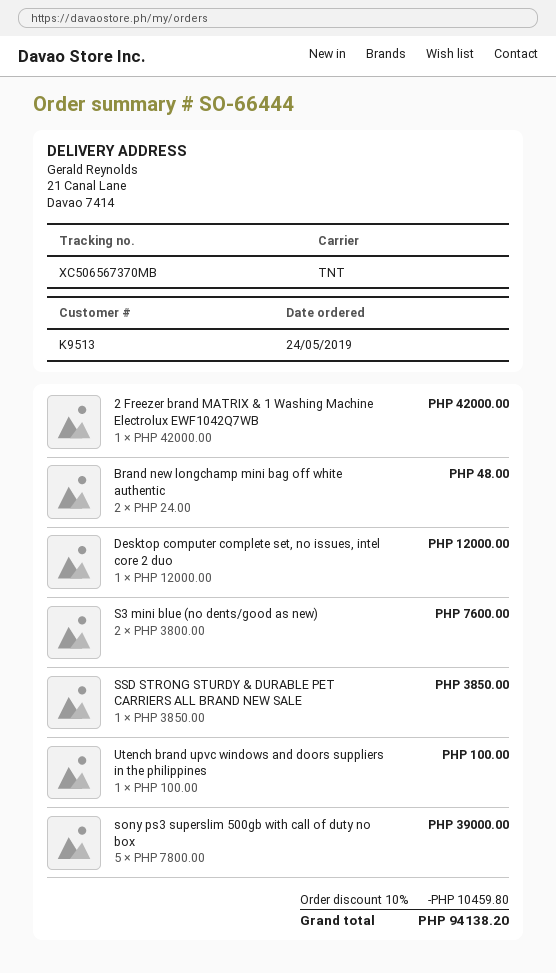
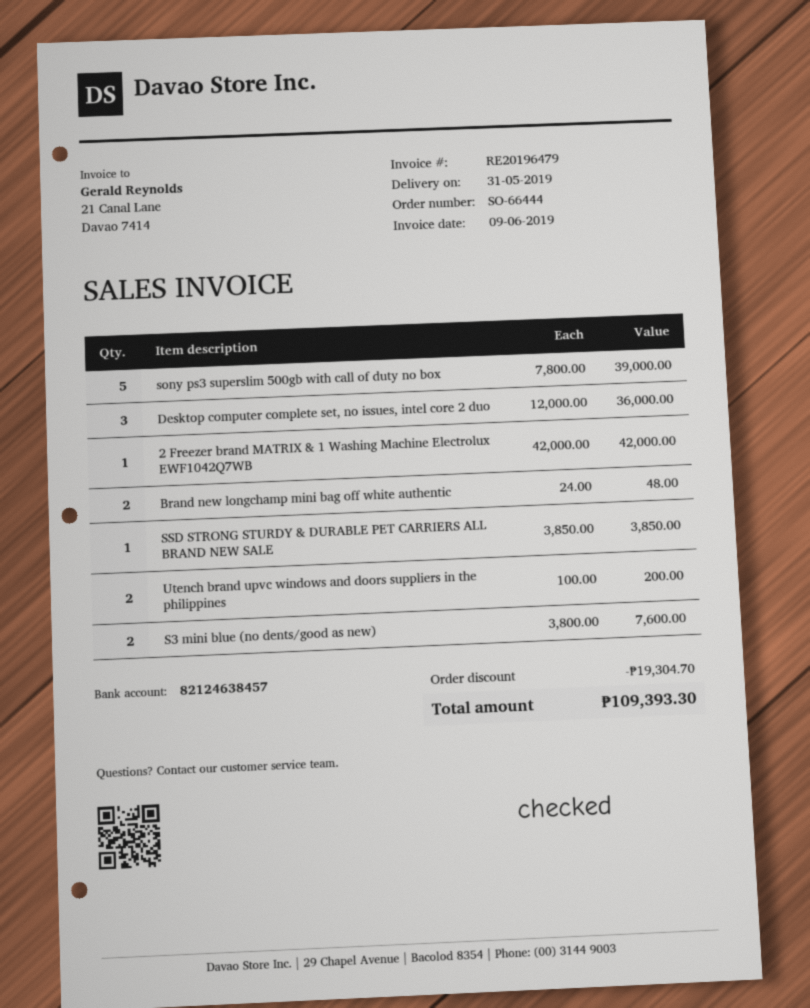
Desktop computer complete set, no issues, intel core 2 duo: 1 x 12000.00 = 12000.00 -> 3 x 12000.00 = 36000.00
Utench brand upvc windows and doors suppliers in the philippines: 1 x 100.00 = 100.00 -> 2 x 100.00 = 200.00
discount: 10459.80 -> 19304.70
total: 94138.20 -> 109393.30

